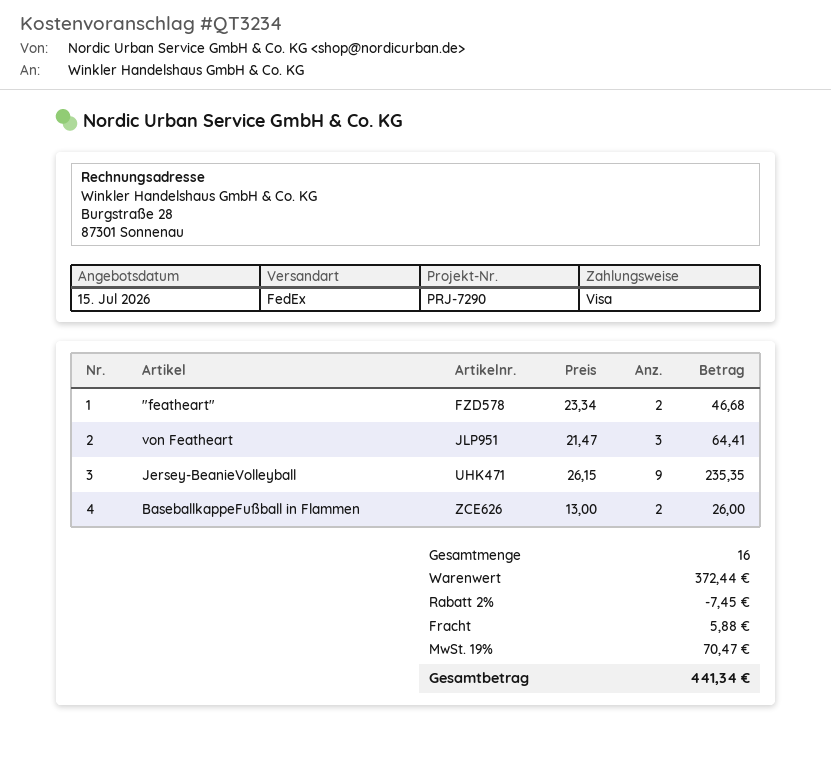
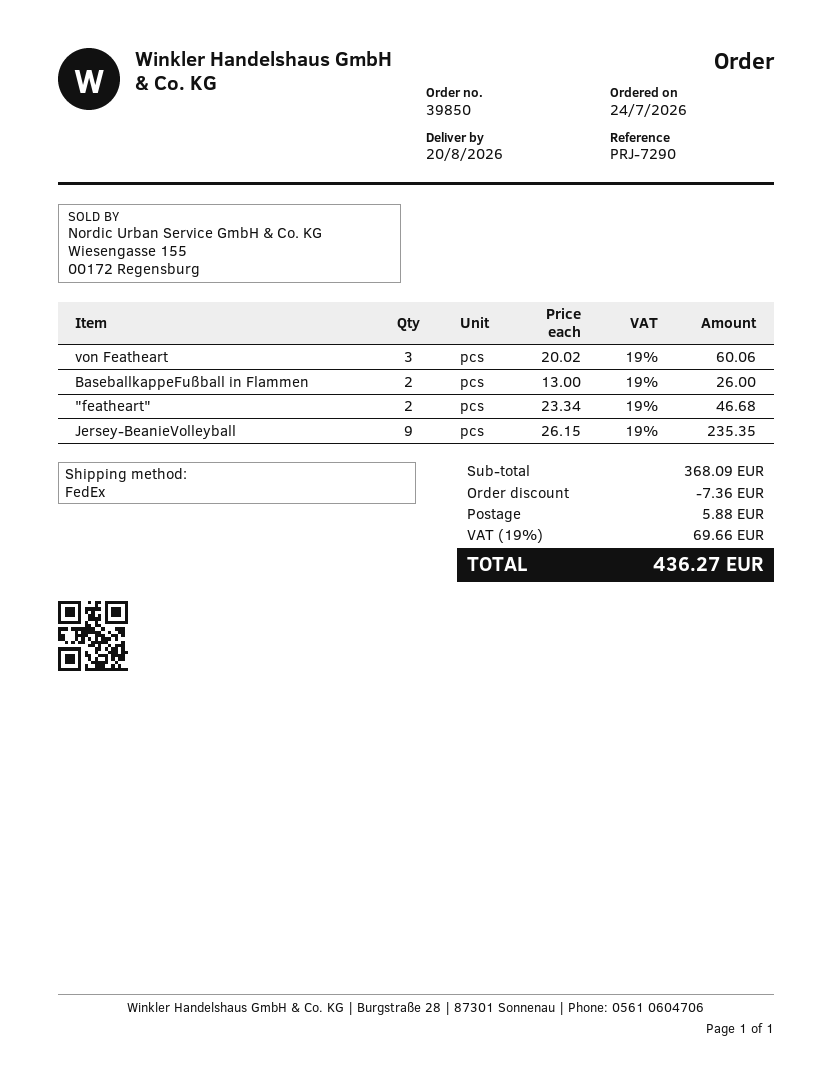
von Featheart: 3 x 21.47 = 64.41 -> 3 x 20.02 = 60.06
subtotal: 372.44 -> 368.09
discount: 7.45 -> 7.36
tax: 19% = 70.47 -> 19% = 69.66
total: 441.34 -> 436.27

